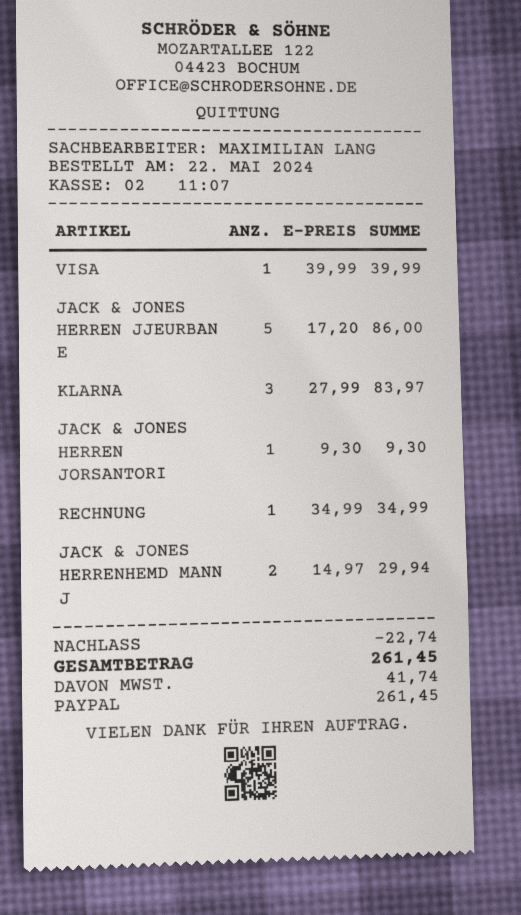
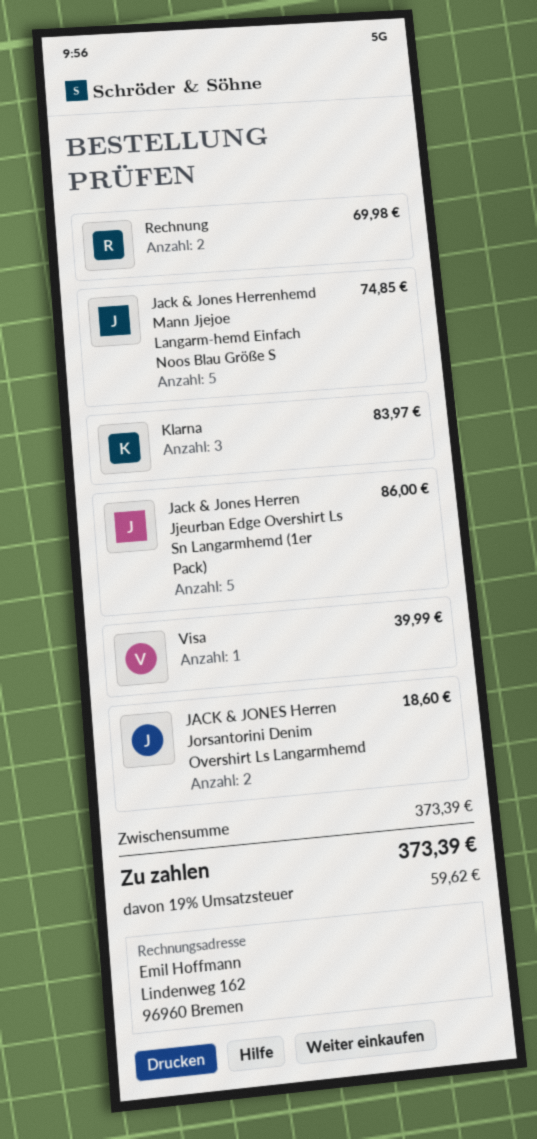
JACK & JONES HERREN JORSANTORI: 1 for 9.30 -> 2 for 18.60
RECHNUNG: 1 for 34.99 -> 2 for 69.98
JACK & JONES HERRENHEMD MANN J: 2 for 29.94 -> 5 for 74.85
discount: 22.74 -> none
tax: 41.74 -> 59.62
total: 261.45 -> 373.39

